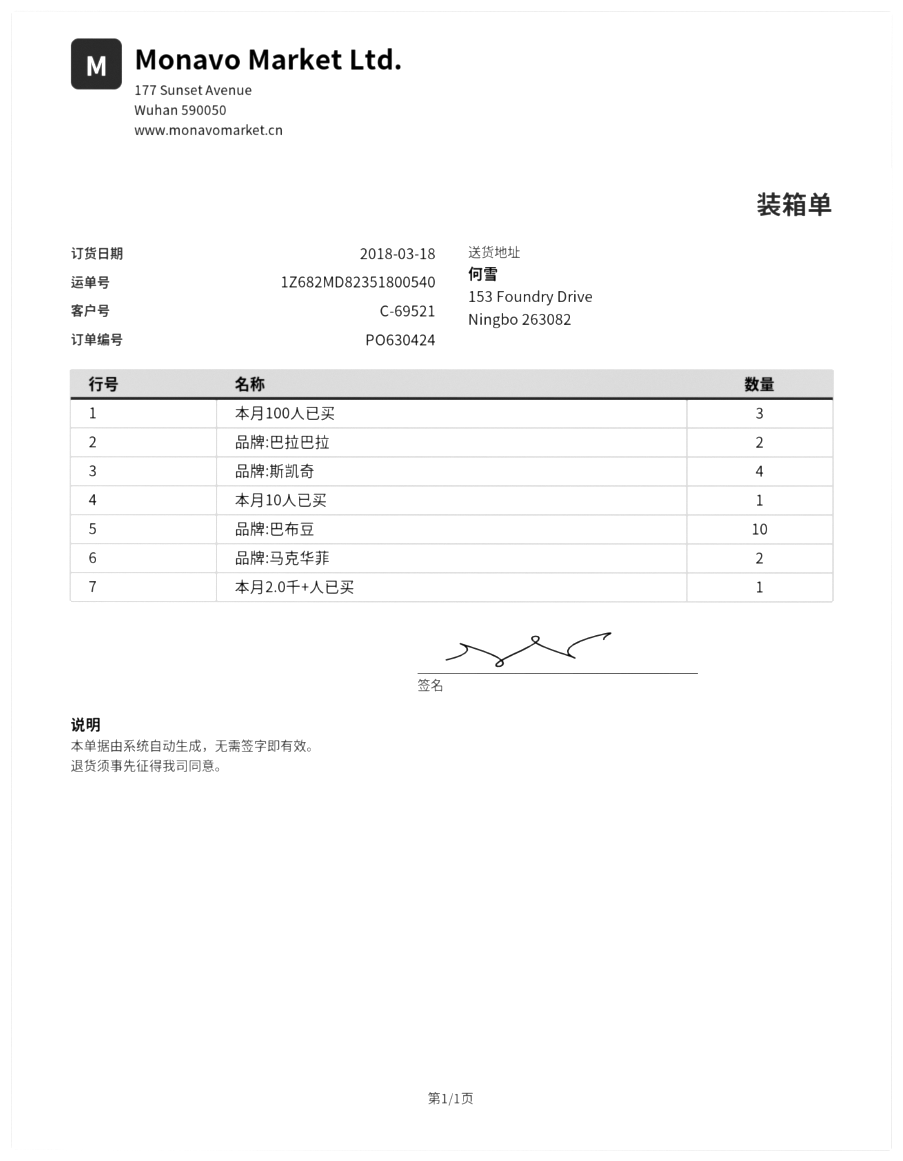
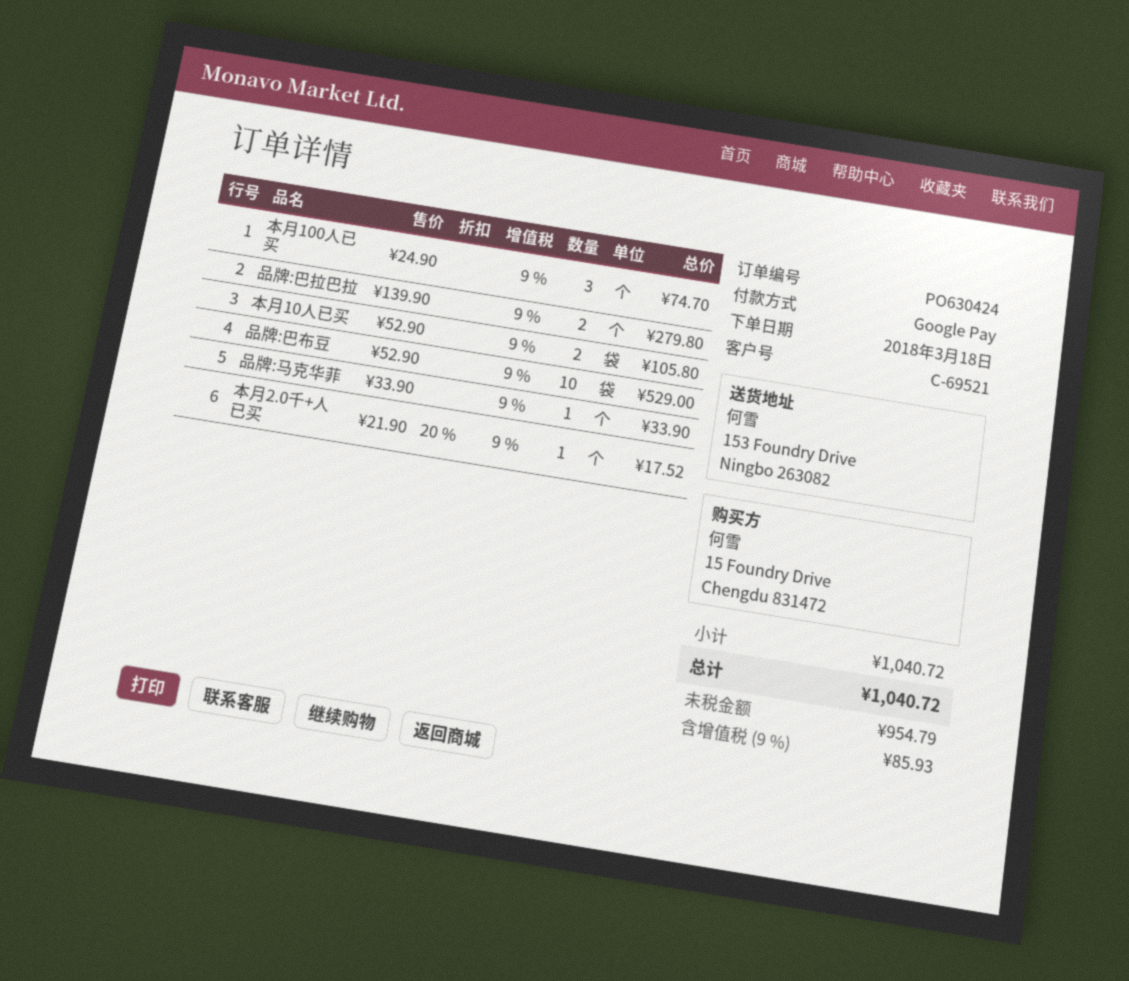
品牌:斯凯奇: 4 -> none
本月10人已买: 1 -> 2
品牌:马克华菲: 2 -> 1

